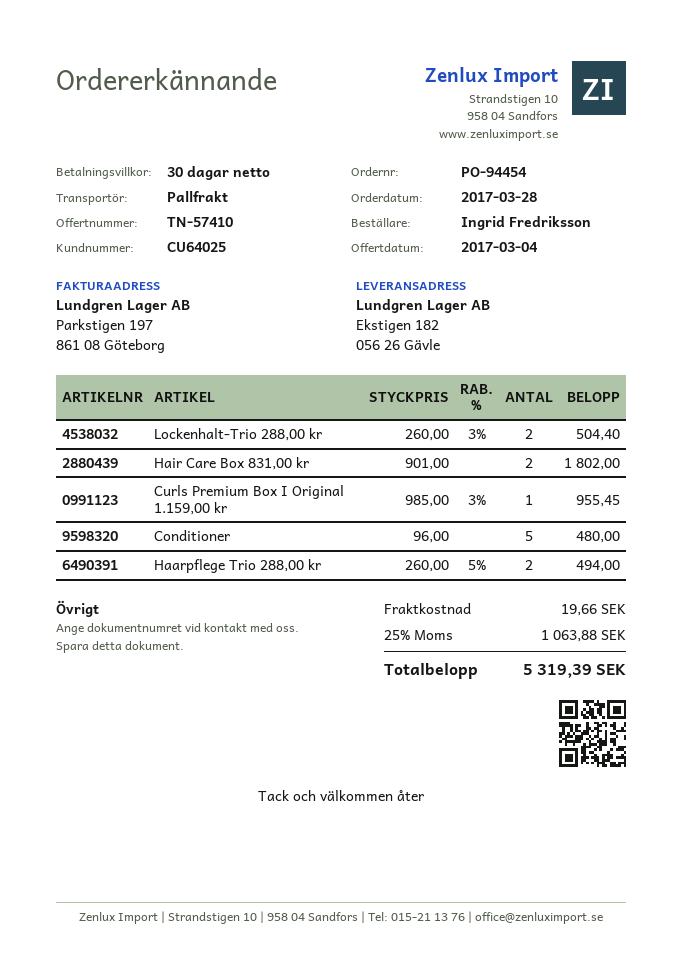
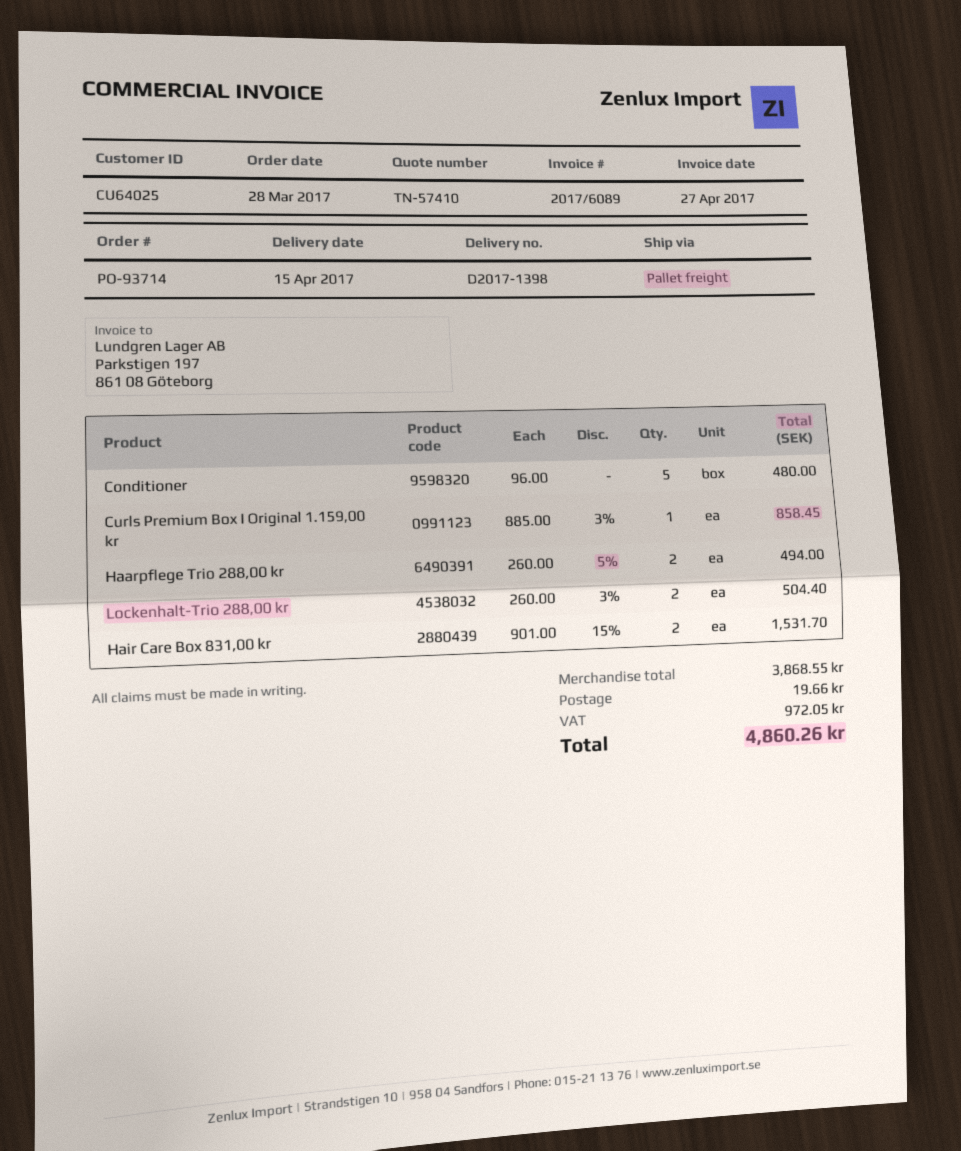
order number: PO-94454 -> PO-93714
Hair Care Box 831,00 kr: 2 x 901.00 = 1802.00 -> 2 x 901.00 - 15% = 1531.70
Curls Premium Box I Original 1.159,00 kr: 1 x 985.00 - 3% = 955.45 -> 1 x 885.00 - 3% = 858.45
tax: 1063.88 -> 972.05
total: 5319.39 -> 4860.26

